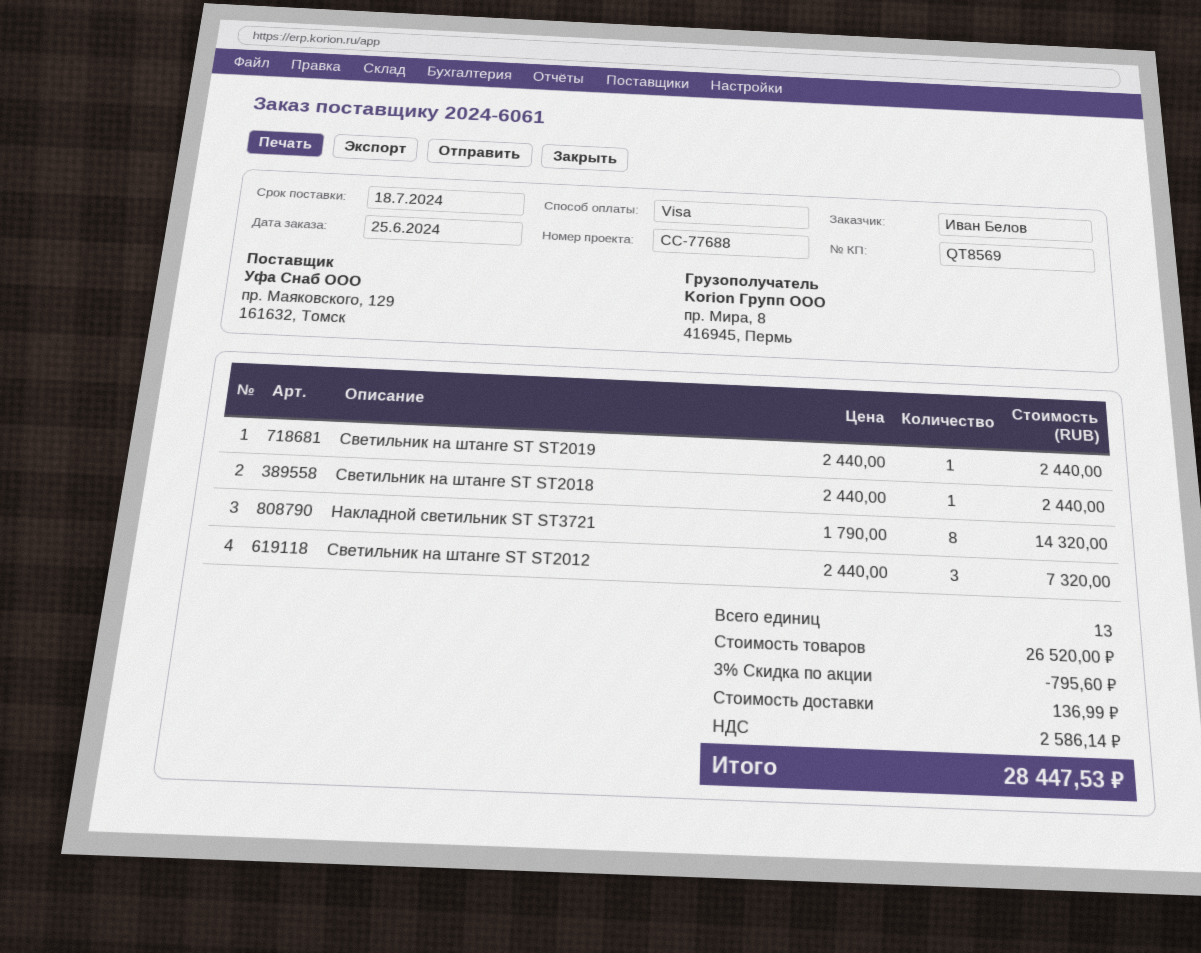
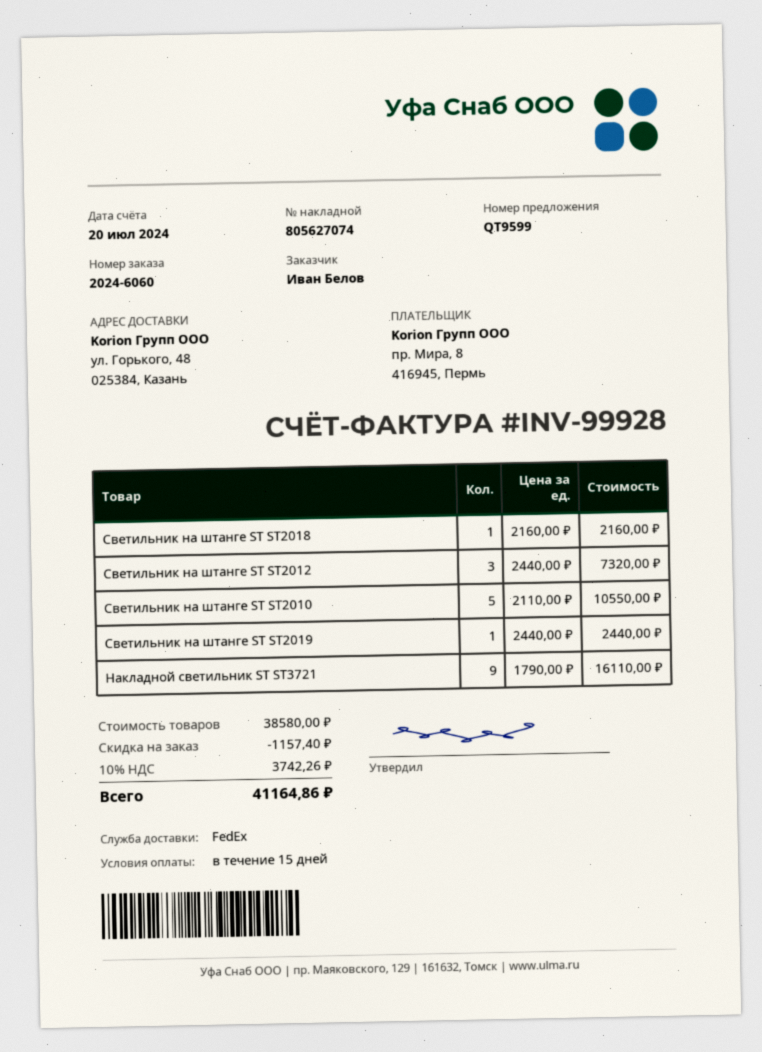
quote number: QT8569 -> QT9599
order number: 2024-6061 -> 2024-6060
ship to: пр. Мира, 8, 416945, Пермь -> ул. Горького, 48, 025384, Казань
Светильник на штанге ST ST2018: 1 x 2440.00 = 2440.00 -> 1 x 2160.00 = 2160.00
Накладной светильник ST ST3721: 8 x 1790.00 = 14320.00 -> 9 x 1790.00 = 16110.00
Светильник на штанге ST ST2010: none -> 5 x 2110.00 = 10550.00
subtotal: 26520.00 -> 38580.00
discount: 795.60 -> 1157.40
shipping: 136.99 -> none
tax: 2586.14 -> 3742.26
total: 28447.53 -> 41164.86

